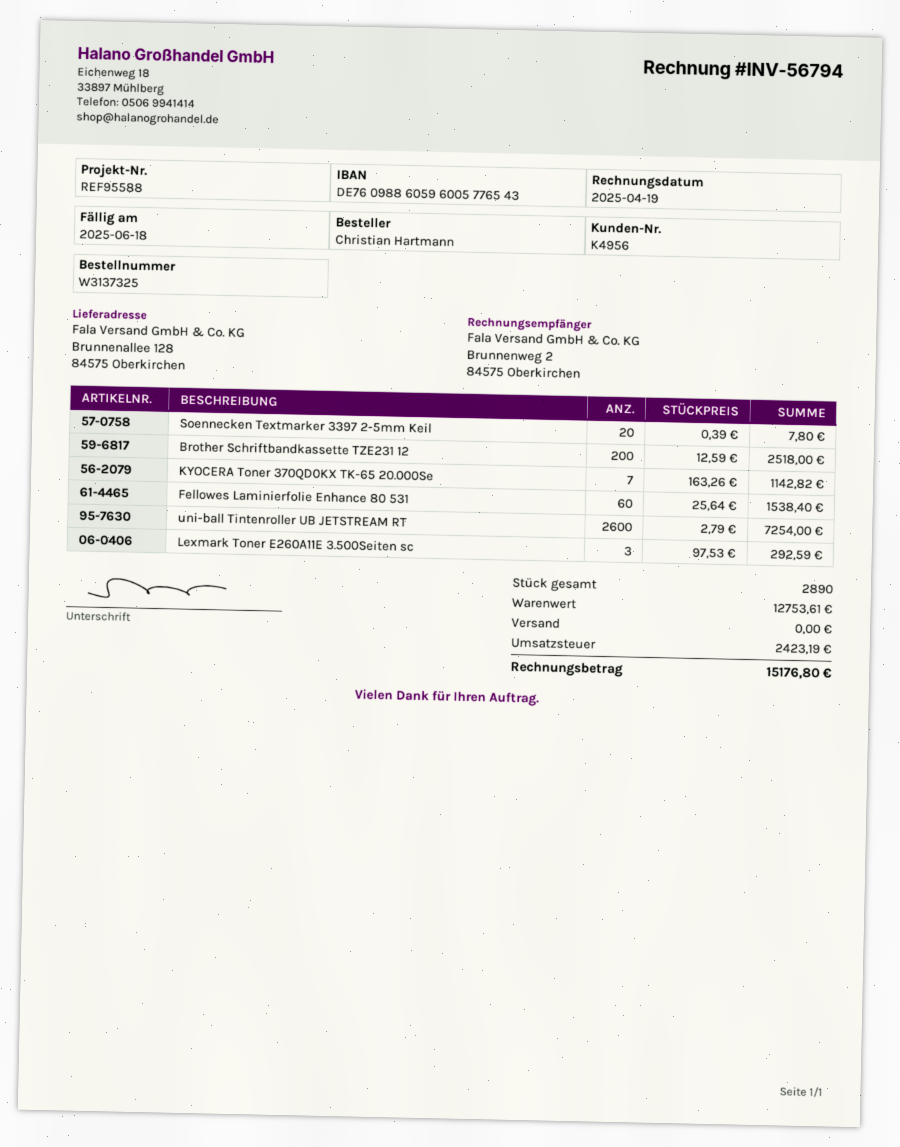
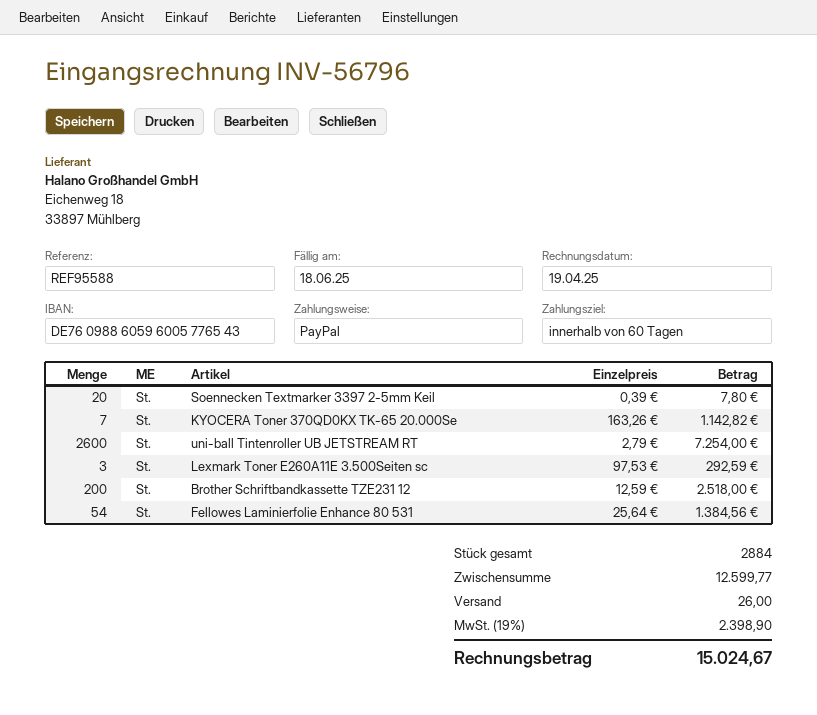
invoice number: INV-56794 -> INV-56796
Fellowes Laminierfolie Enhance 80 531: 60 x 25.64 = 1538.40 -> 54 x 25.64 = 1384.56
total quantity: 2890 -> 2884
subtotal: 12753.61 -> 12599.77
shipping: 0.00 -> 26.00
tax: 2423.19 -> 2398.90
total: 15176.80 -> 15024.67

